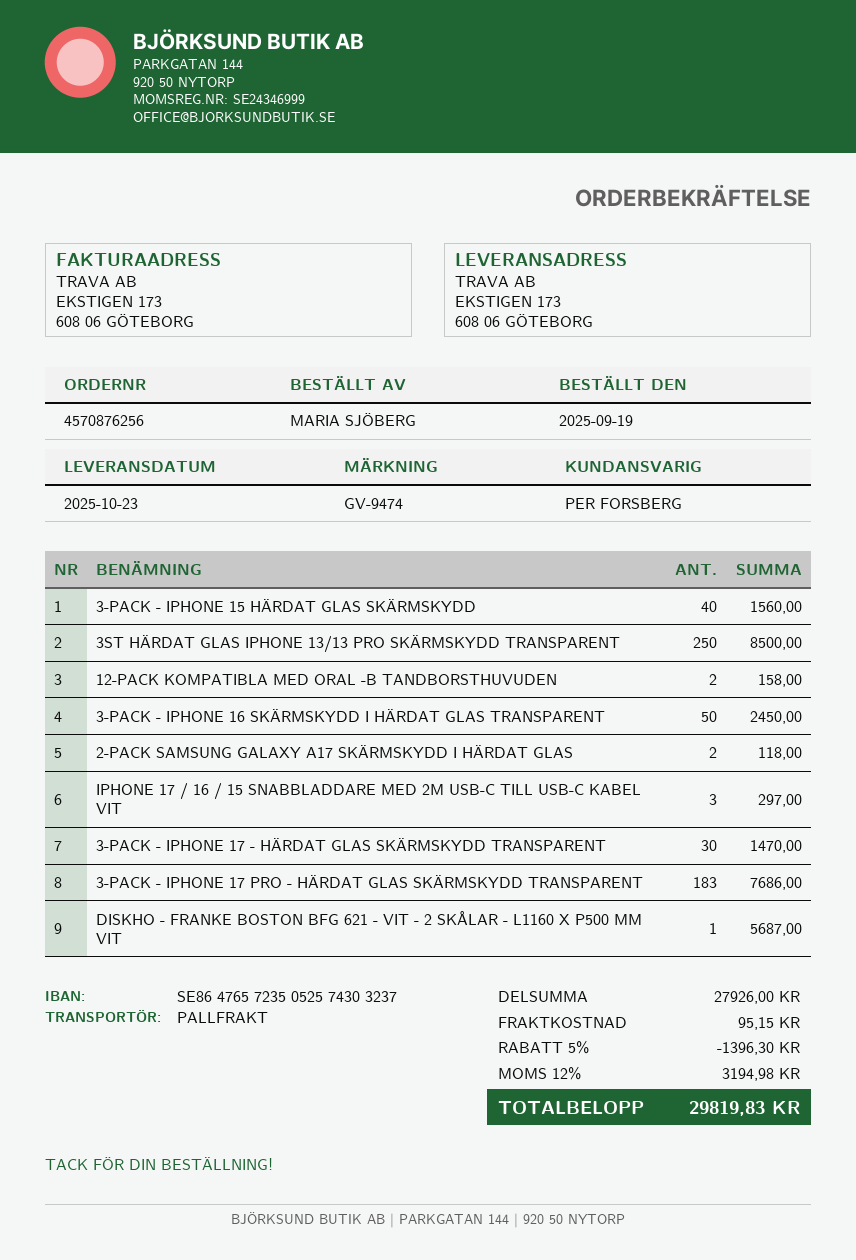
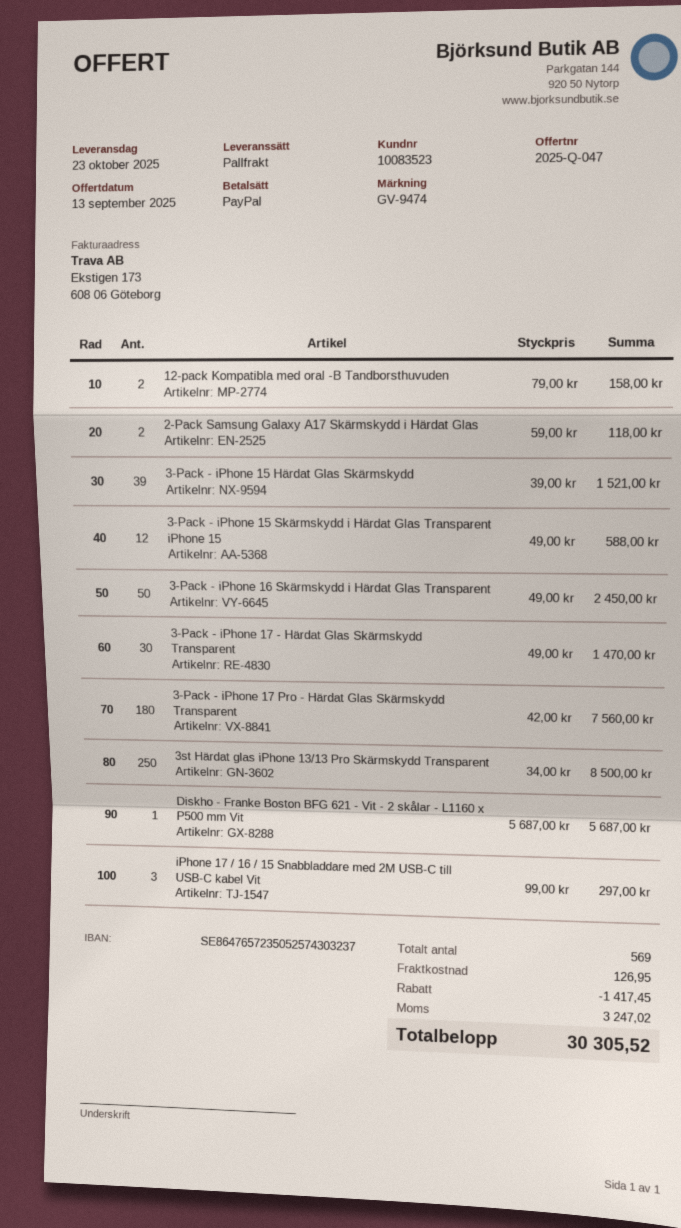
3-PACK - IPHONE 15 HÄRDAT GLAS SKÄRMSKYDD: 40 for 1560.00 -> 39 for 1521.00
3-PACK - IPHONE 17 PRO - HÄRDAT GLAS SKÄRMSKYDD TRANSPARENT: 183 for 7686.00 -> 180 for 7560.00
3-Pack - iPhone 15 Skärmskydd i Härdat Glas Transparent iPhone 15: none -> 12 for 588.00
discount: 1396.30 -> 1417.45
shipping: 95.15 -> 126.95
tax: 3194.98 -> 3247.02
total: 29819.83 -> 30305.52

